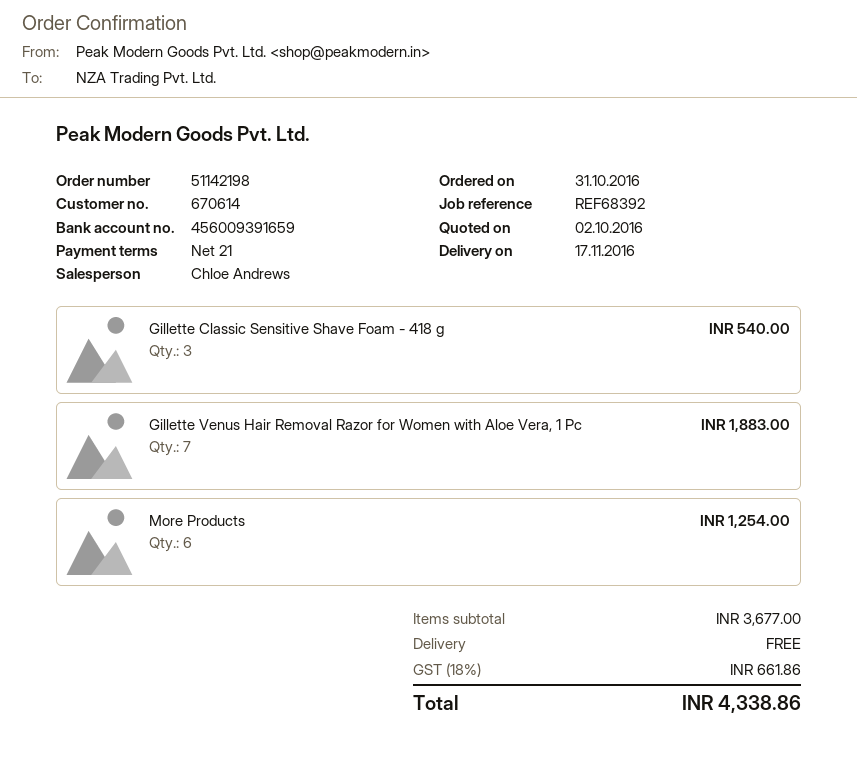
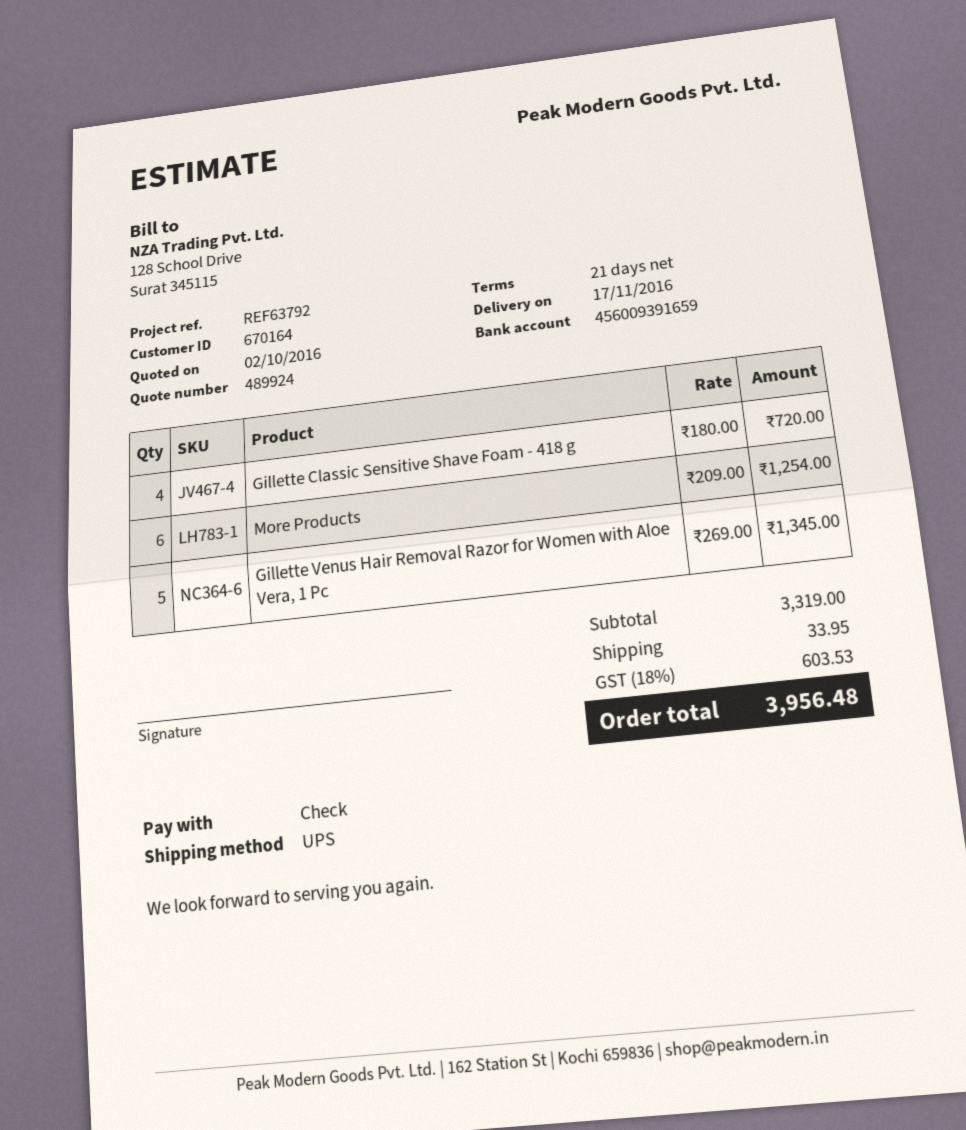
customer number: 670614 -> 670164
reference: REF68392 -> REF63792
Gillette Classic Sensitive Shave Foam - 418 g: 3 for 540.00 -> 4 for 720.00
Gillette Venus Hair Removal Razor for Women with Aloe Vera, 1 Pc: 7 for 1883.00 -> 5 for 1345.00
subtotal: 3677.00 -> 3319.00
shipping: 0.00 -> 33.95
tax: 18% = 661.86 -> 18% = 603.53
total: 4338.86 -> 3956.48

